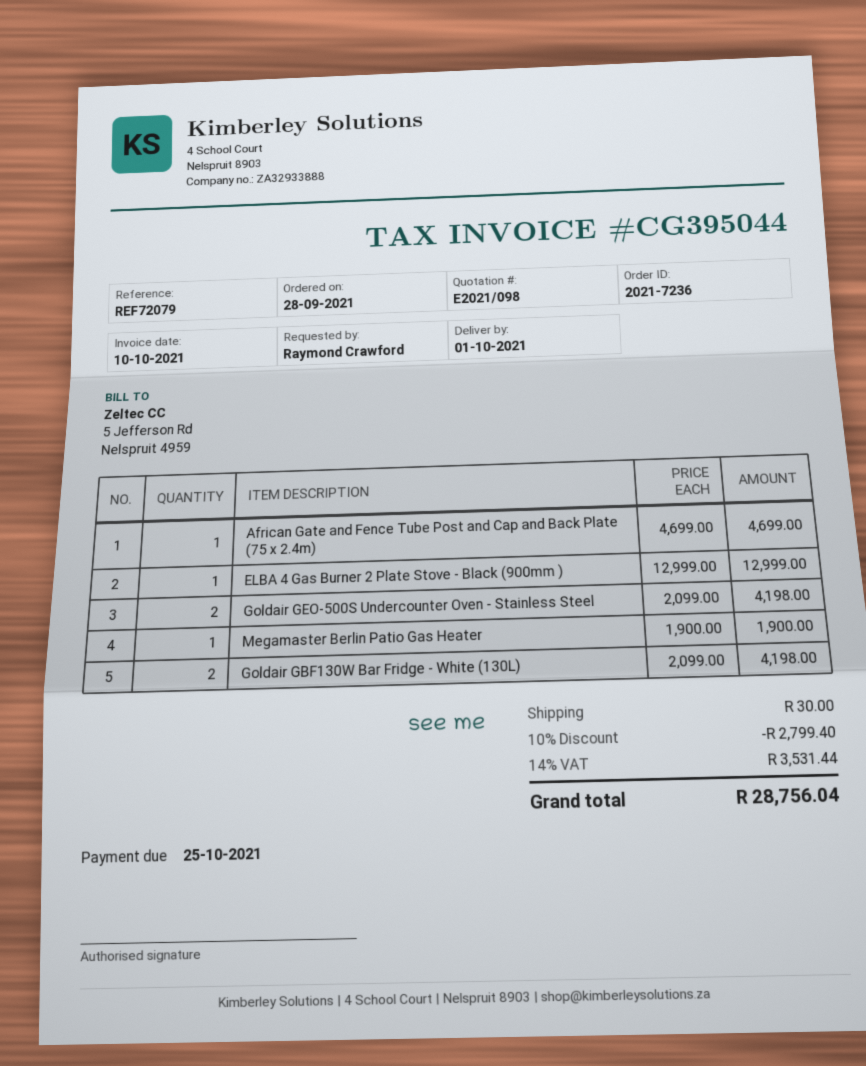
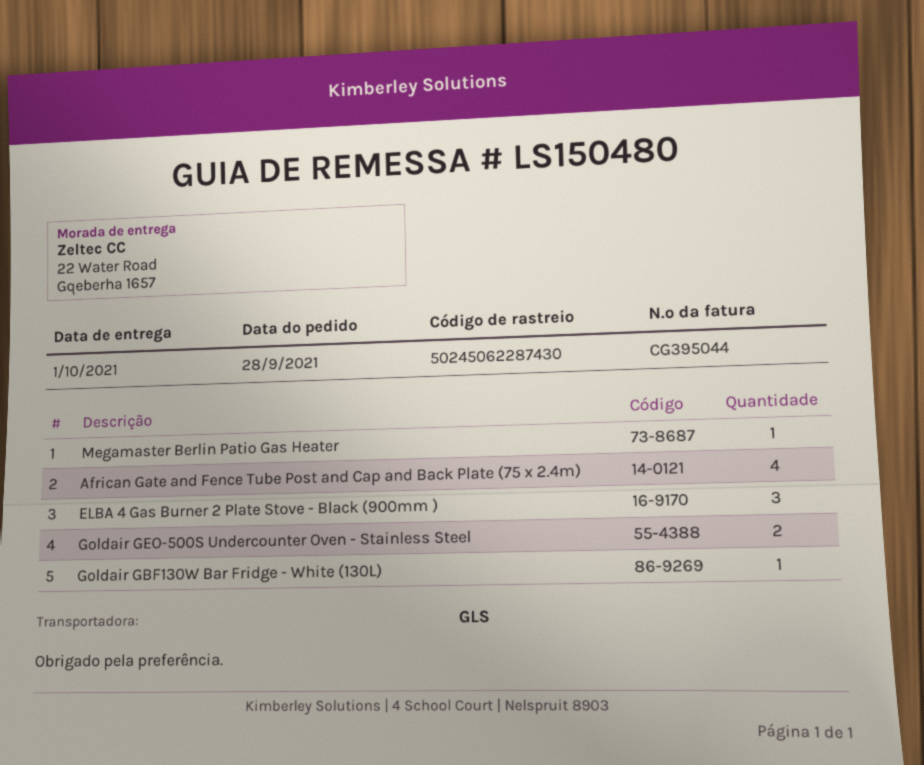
African Gate and Fence Tube Post and Cap and Back Plate (75 x 2.4m): 1 -> 4
ELBA 4 Gas Burner 2 Plate Stove - Black (900mm ): 1 -> 3
Goldair GBF130W Bar Fridge - White (130L): 2 -> 1

